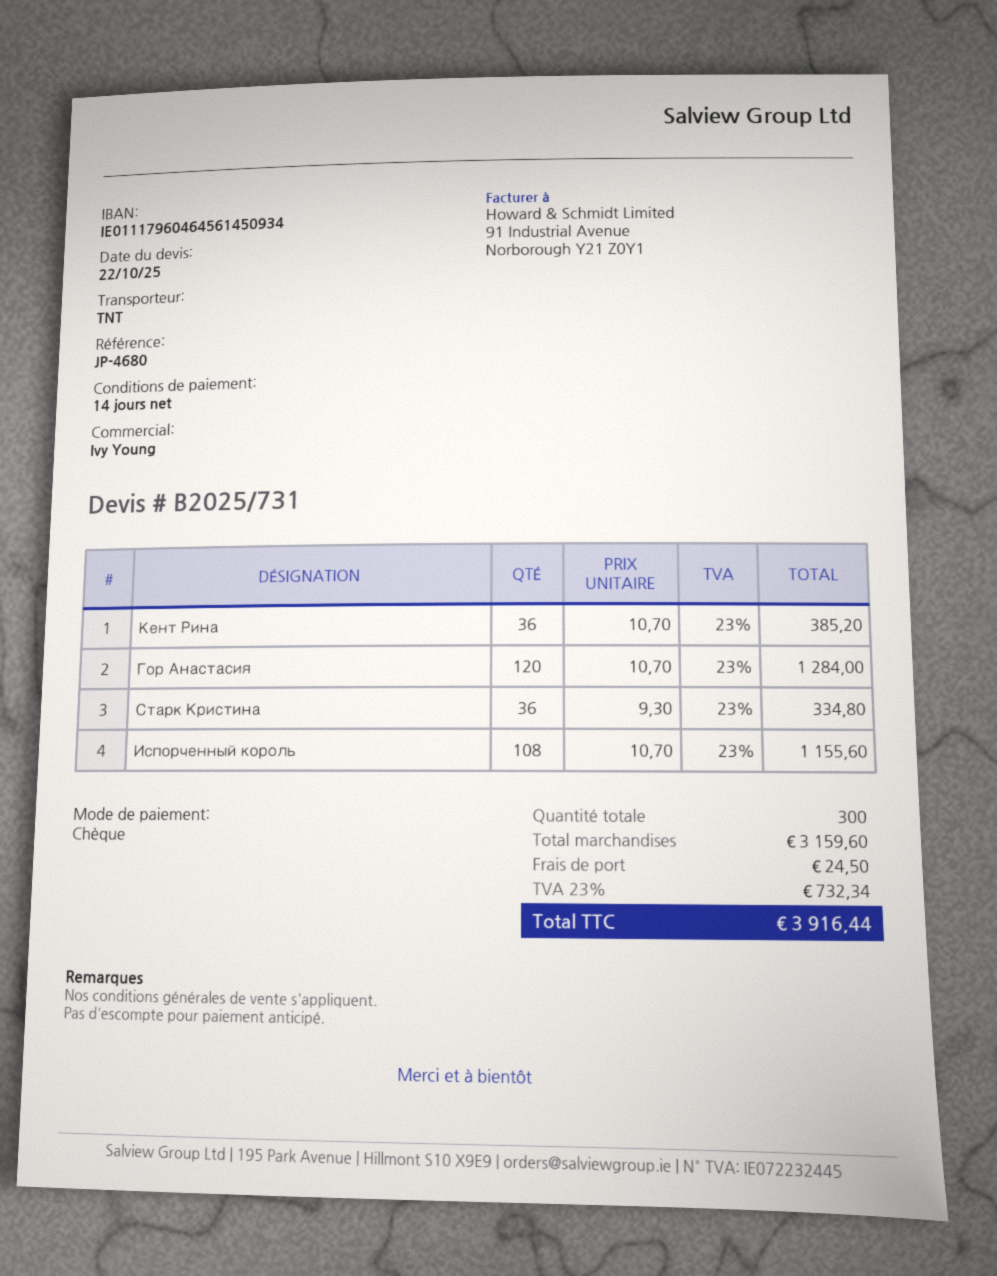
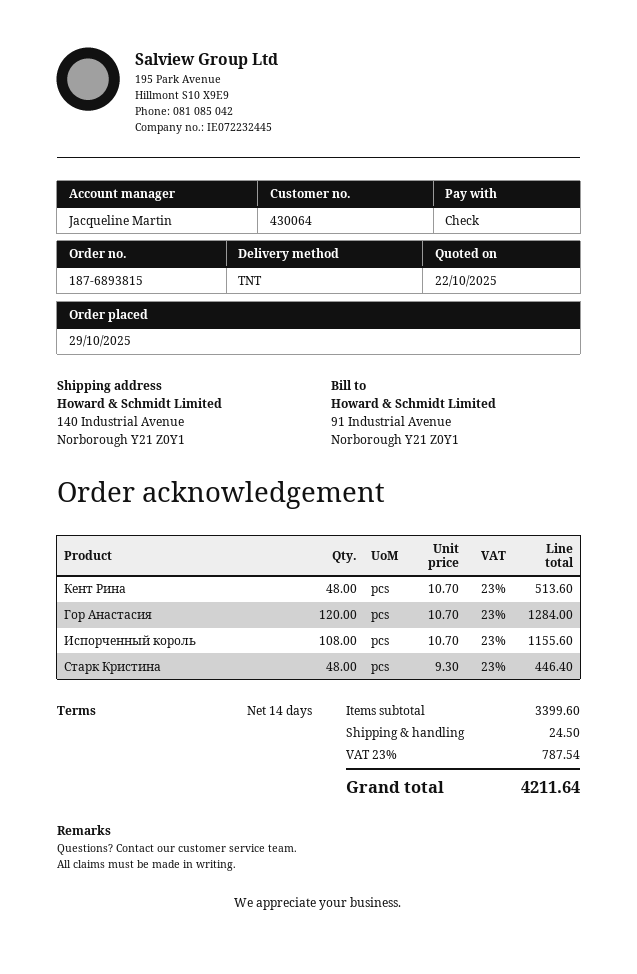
sales rep: Ivy Young -> Jacqueline Martin
Кент Рина: 36 x 10.70 = 385.20 -> 48 x 10.70 = 513.60
Старк Кристина: 36 x 9.30 = 334.80 -> 48 x 9.30 = 446.40
subtotal: 3159.60 -> 3399.60
tax: 23% = 732.34 -> 23% = 787.54
total: 3916.44 -> 4211.64

